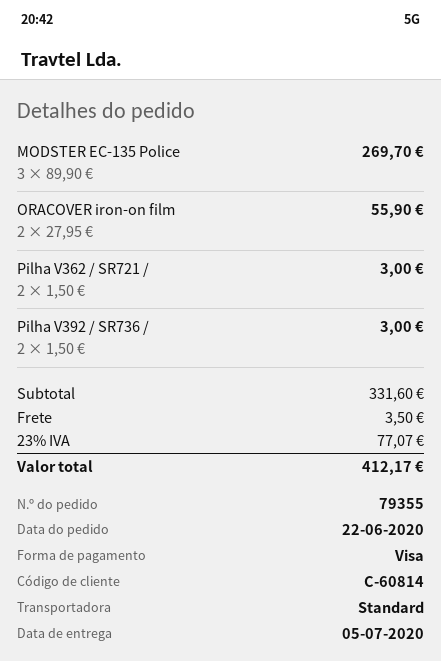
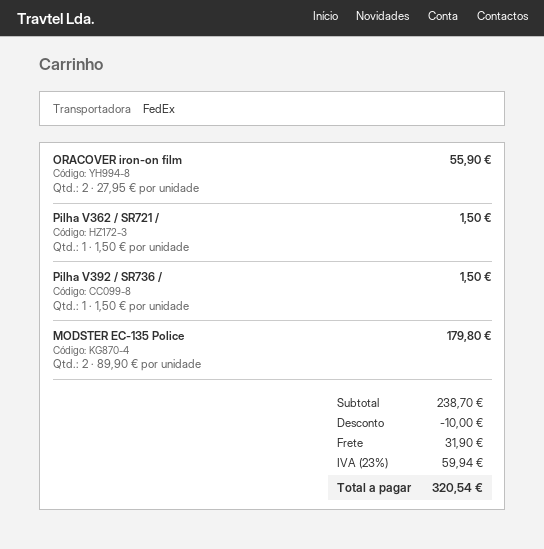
shipping method: standard -> FedEx
MODSTER EC-135 Police: 3 x 89.90 = 269.70 -> 2 x 89.90 = 179.80
Pilha V362 / SR721 /: 2 x 1.50 = 3.00 -> 1 x 1.50 = 1.50
Pilha V392 / SR736 /: 2 x 1.50 = 3.00 -> 1 x 1.50 = 1.50
subtotal: 331.60 -> 238.70
discount: none -> 10.00
shipping: 3.50 -> 31.90
tax: 23% = 77.07 -> 23% = 59.94
total: 412.17 -> 320.54

